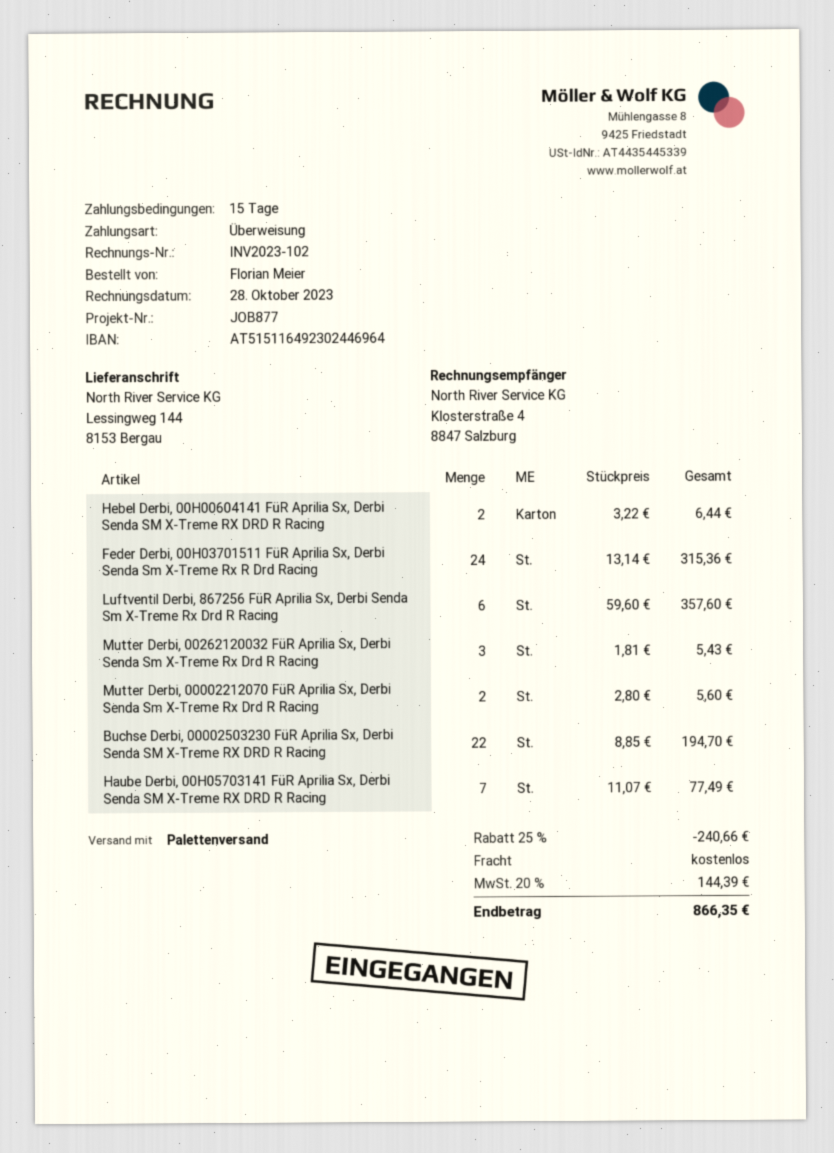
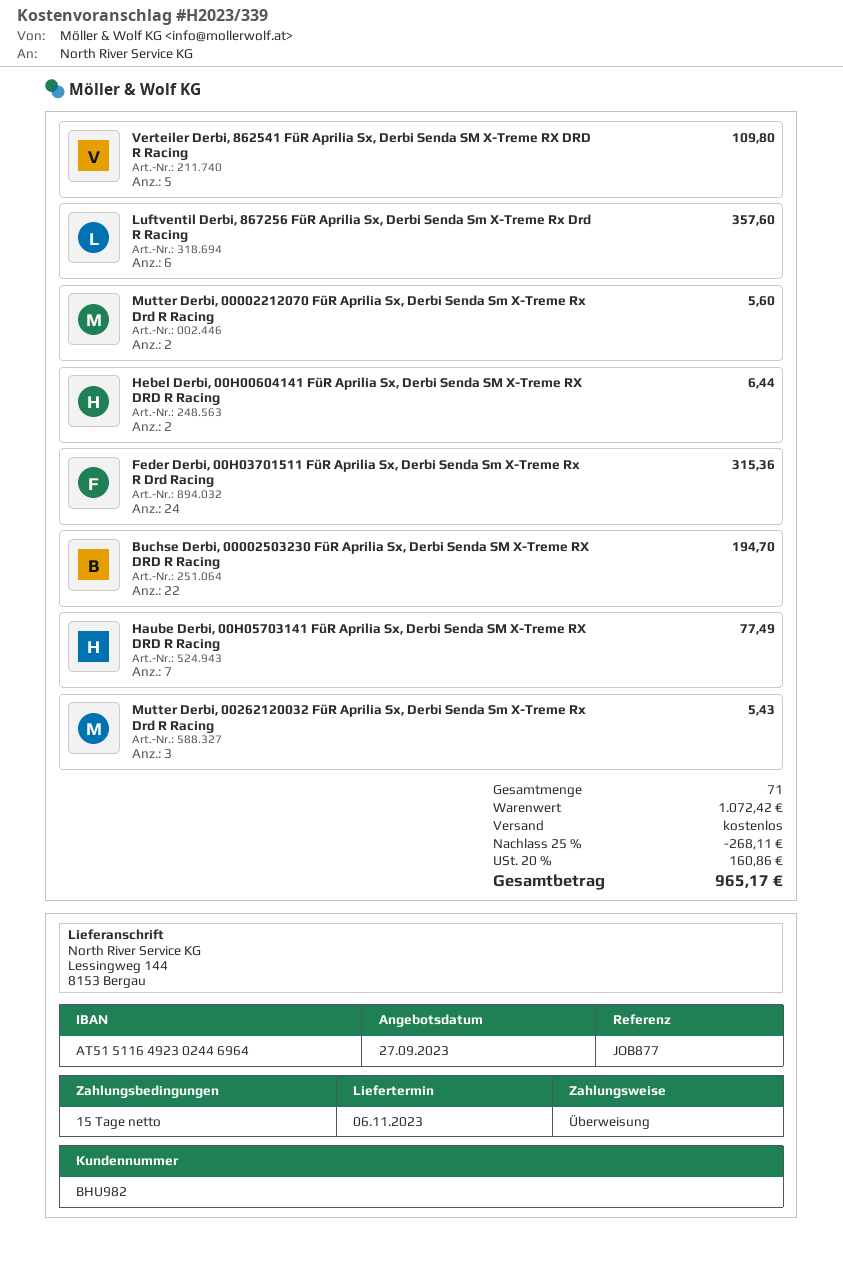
Verteiler Derbi, 862541 FüR Aprilia Sx, Derbi Senda SM X-Treme RX DRD R Racing: none -> 5 for 109.80
discount: 25% = 240.66 -> 25% = 268.11
tax: 20% = 144.39 -> 20% = 160.86
total: 866.35 -> 965.17

